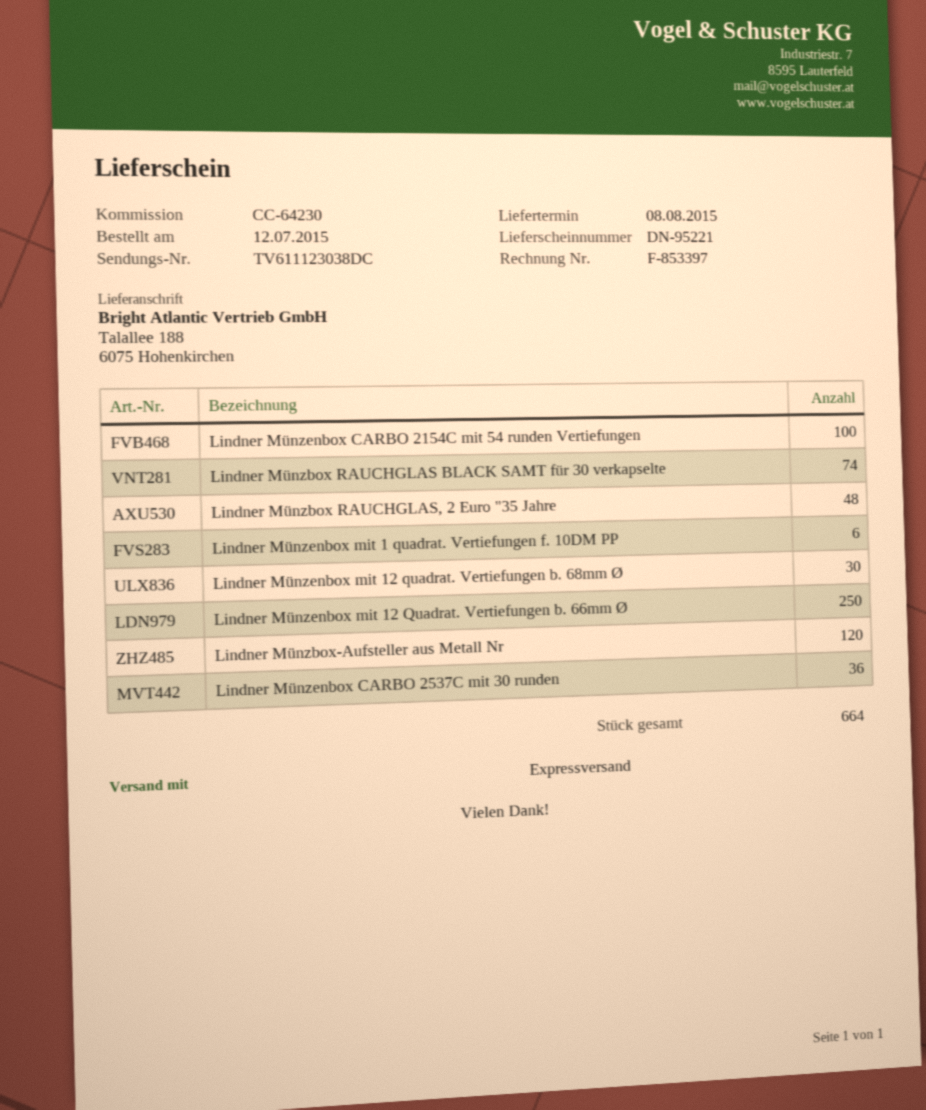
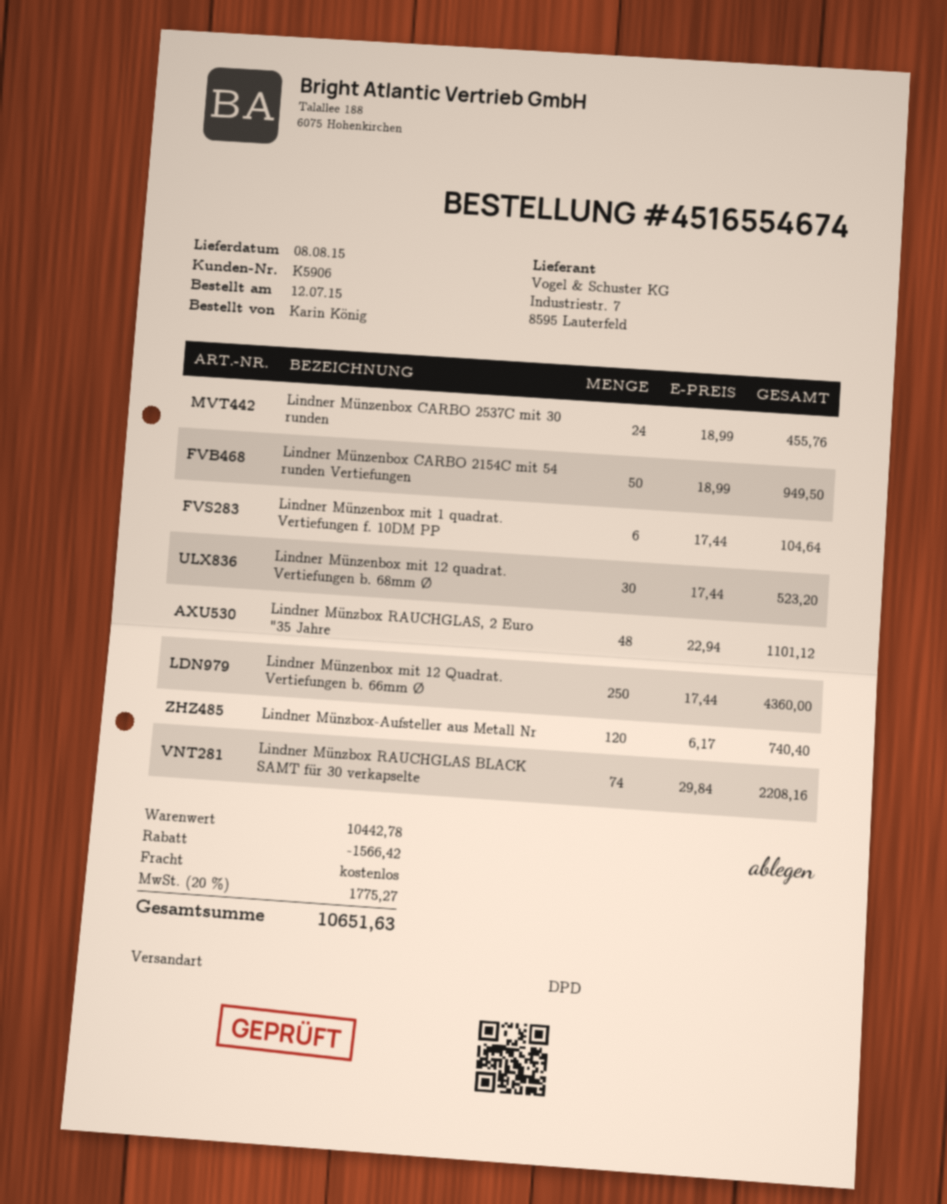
shipping method: express -> DPD
Lindner Münzenbox CARBO 2154C mit 54 runden Vertiefungen: 100 -> 50
Lindner Münzenbox CARBO 2537C mit 30 runden: 36 -> 24

